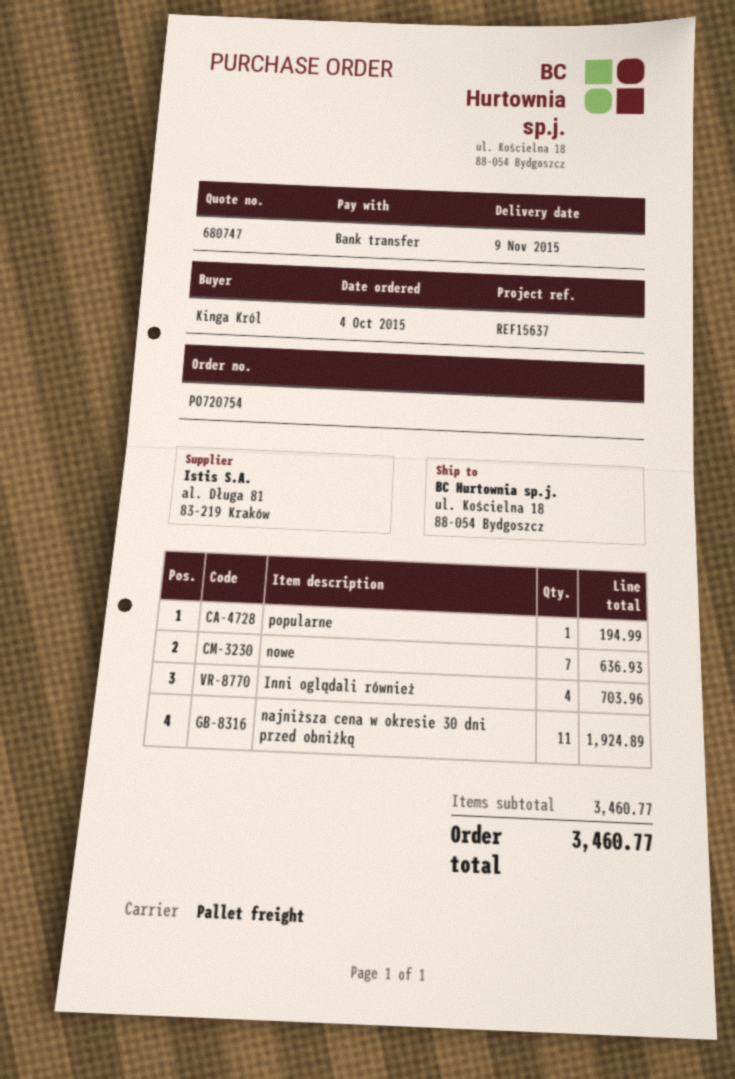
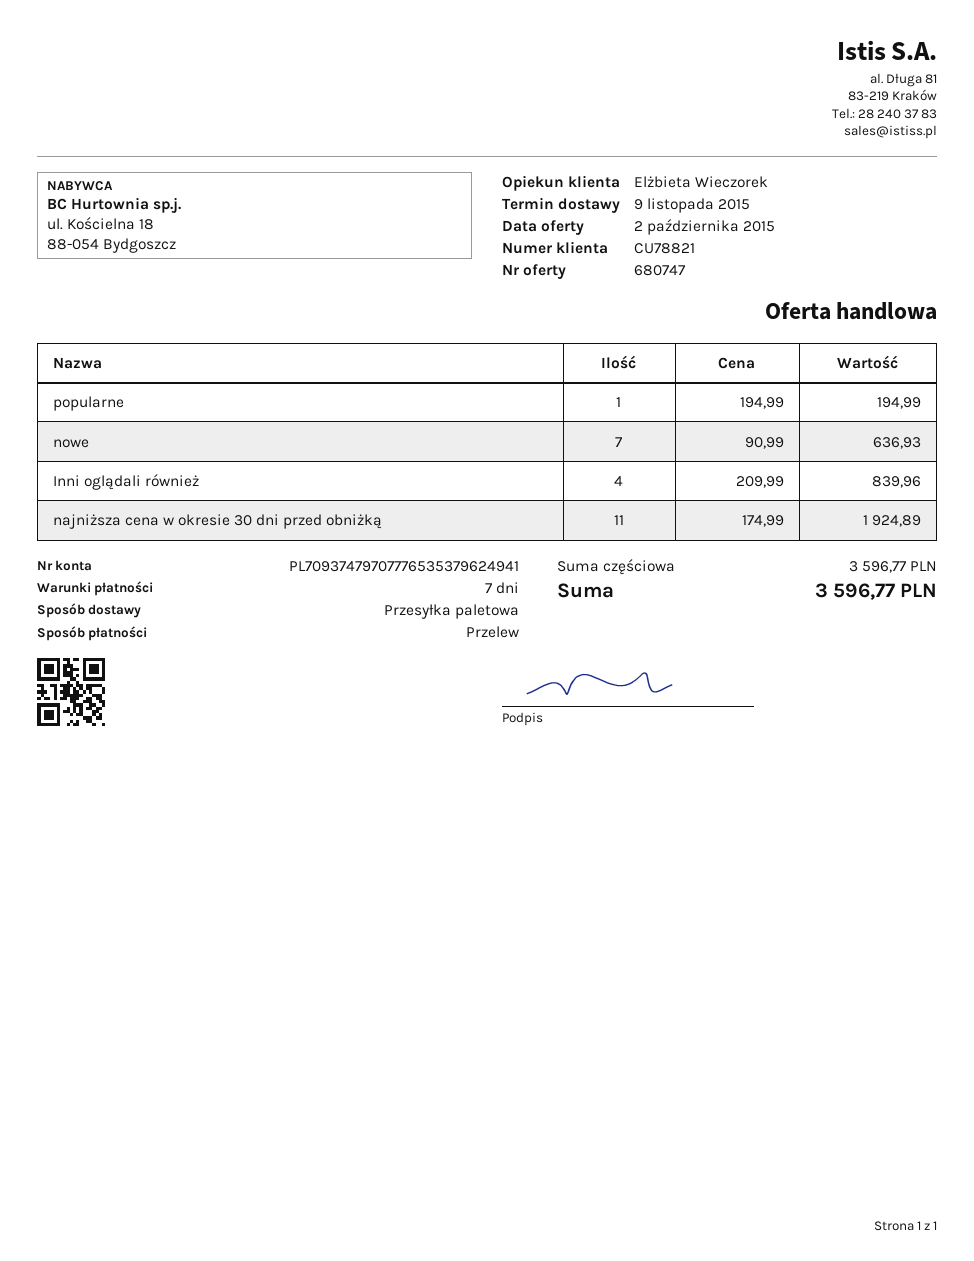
Inni oglądali również: 4 for 703.96 -> 4 for 839.96
subtotal: 3460.77 -> 3596.77
total: 3460.77 -> 3596.77

